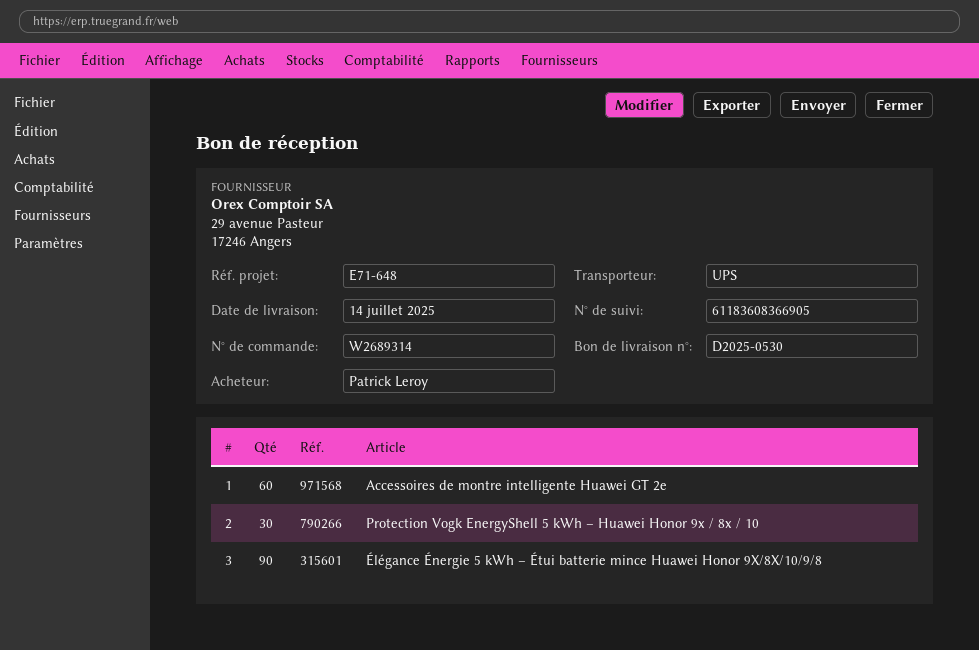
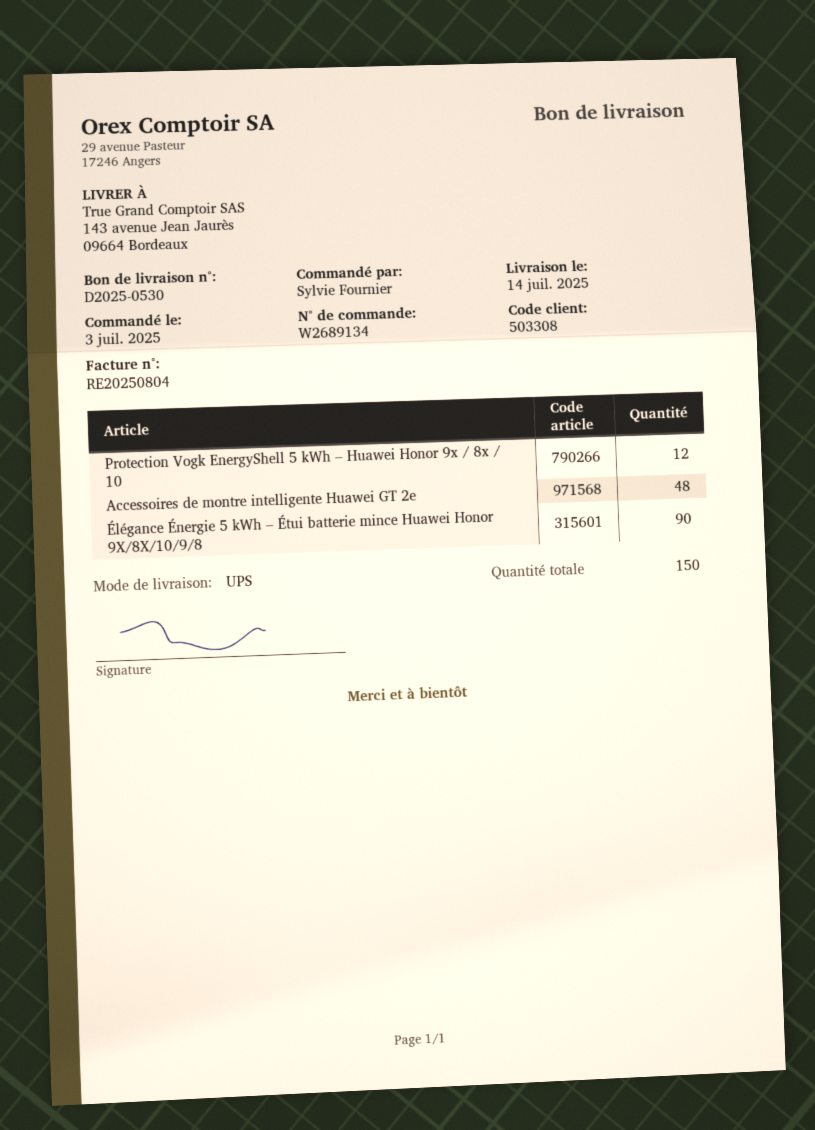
order number: W2689314 -> W2689134
ordered by: Patrick Leroy -> Sylvie Fournier
Accessoires de montre intelligente Huawei GT 2e: 60 -> 48
Protection Vogk EnergyShell 5 kWh – Huawei Honor 9x / 8x / 10: 30 -> 12

